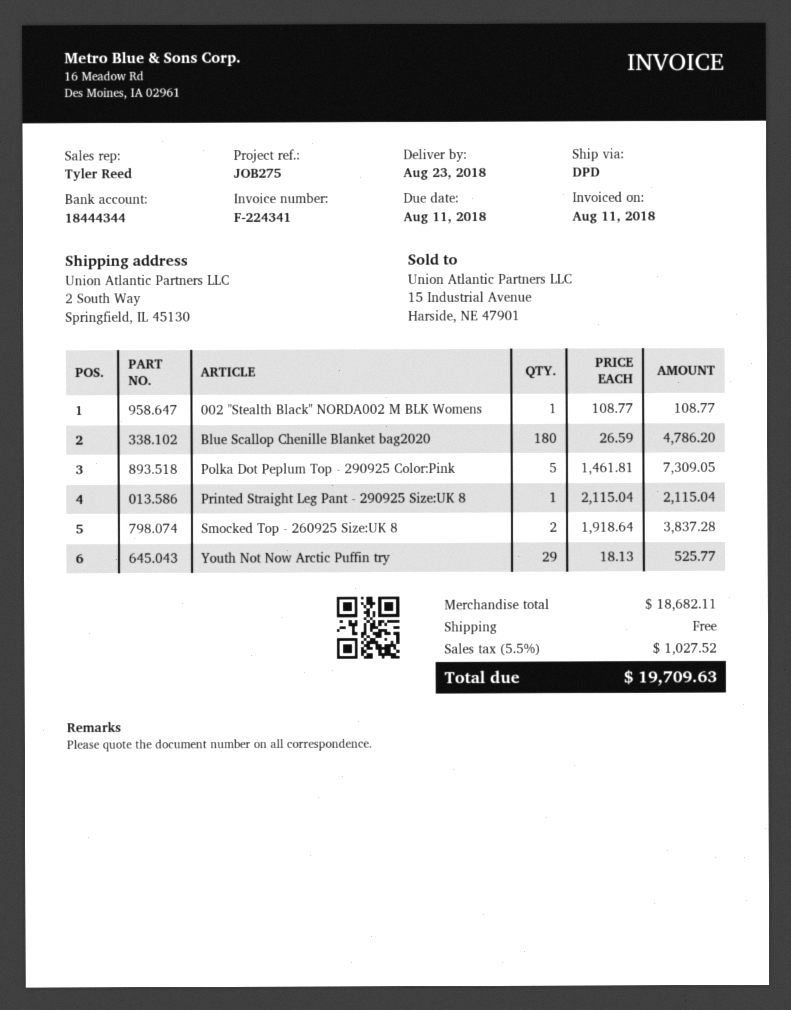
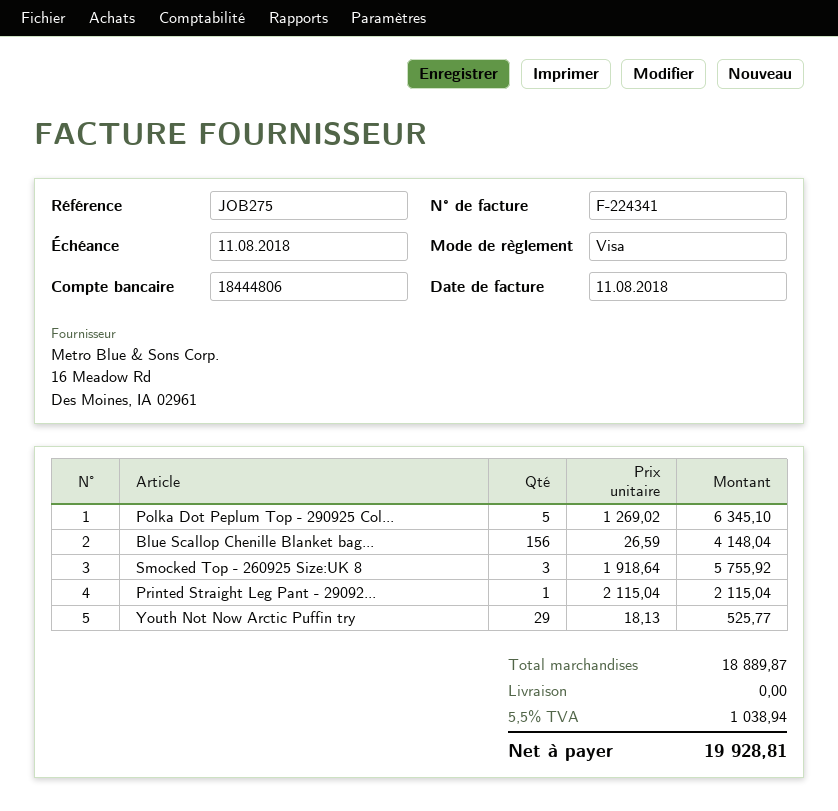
bank account: 18444344 -> 18444806
002 "Stealth Black" NORDA002 M BLK Womens: 1 x 108.77 = 108.77 -> none
Blue Scallop Chenille Blanket bag2020: 180 x 26.59 = 4786.20 -> 156 x 26.59 = 4148.04
Polka Dot Peplum Top - 290925 Color:Pink: 5 x 1461.81 = 7309.05 -> 5 x 1269.02 = 6345.10
Smocked Top - 260925 Size:UK 8: 2 x 1918.64 = 3837.28 -> 3 x 1918.64 = 5755.92
subtotal: 18682.11 -> 18889.87
tax: 5.5% = 1027.52 -> 5.5% = 1038.94
total: 19709.63 -> 19928.81

